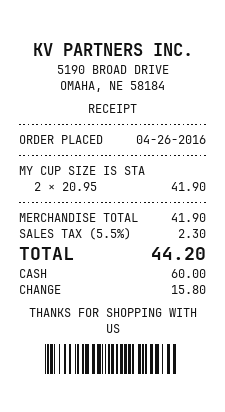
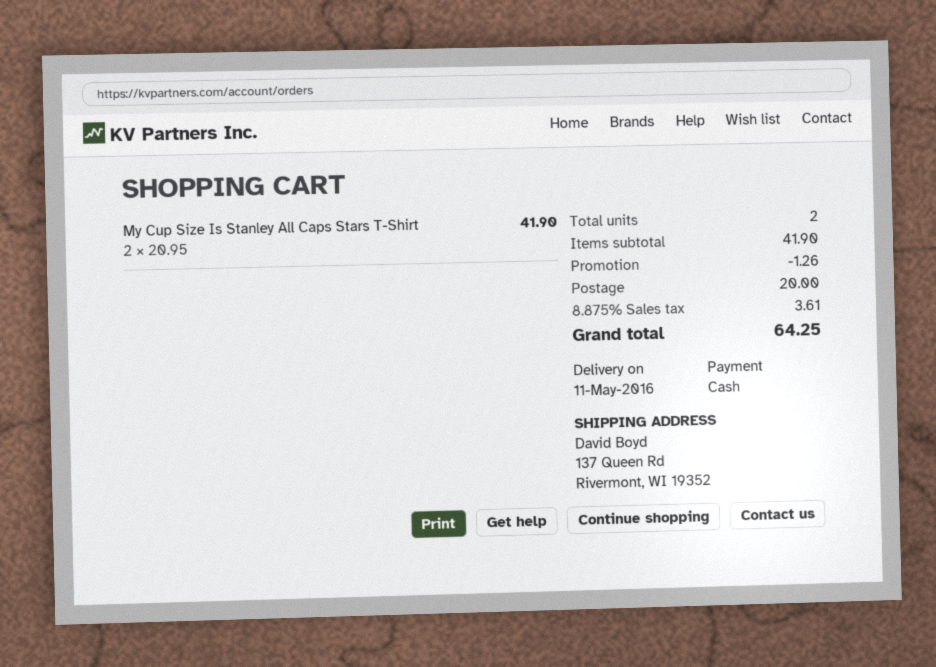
discount: none -> 1.26
shipping: none -> 20.00
tax: 5.5% = 2.30 -> 8.875% = 3.61
total: 44.20 -> 64.25

